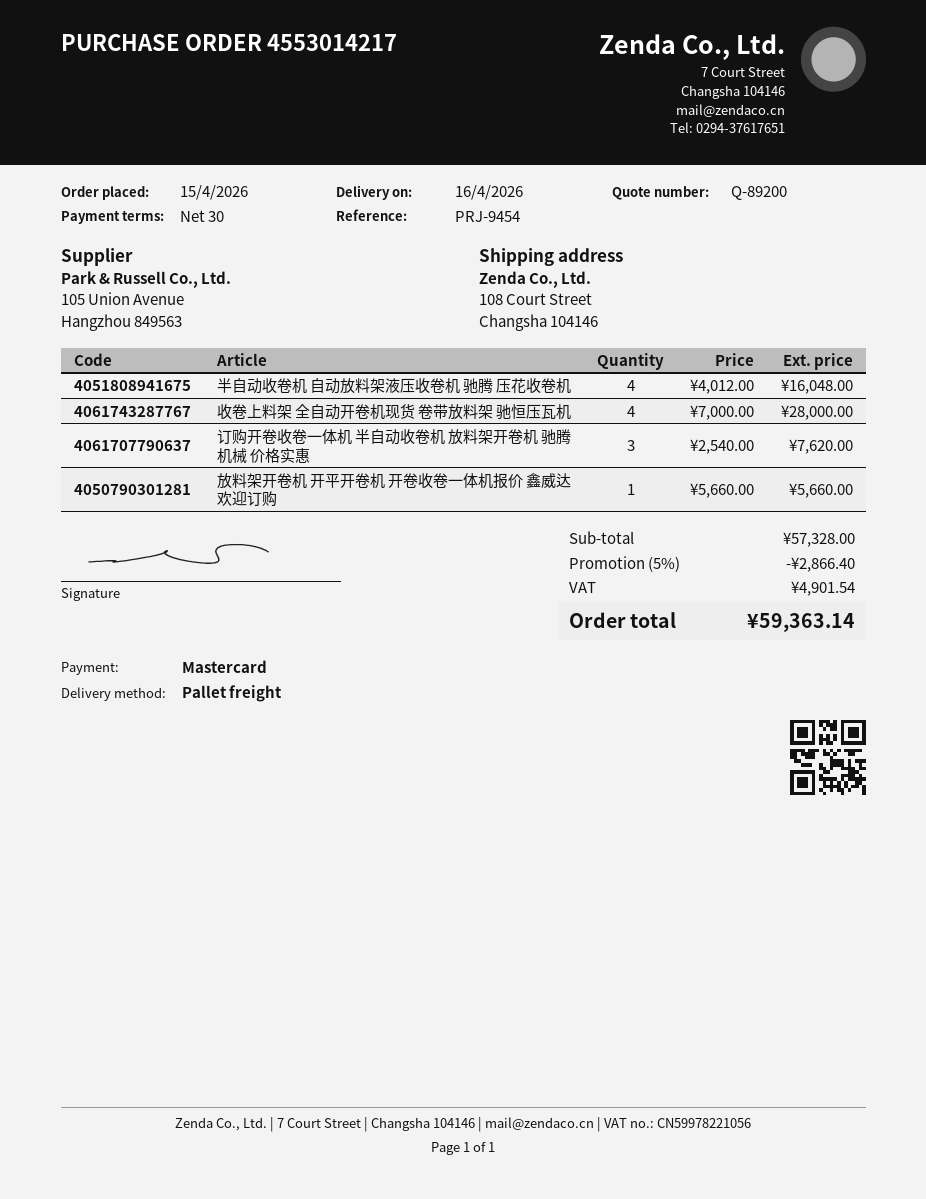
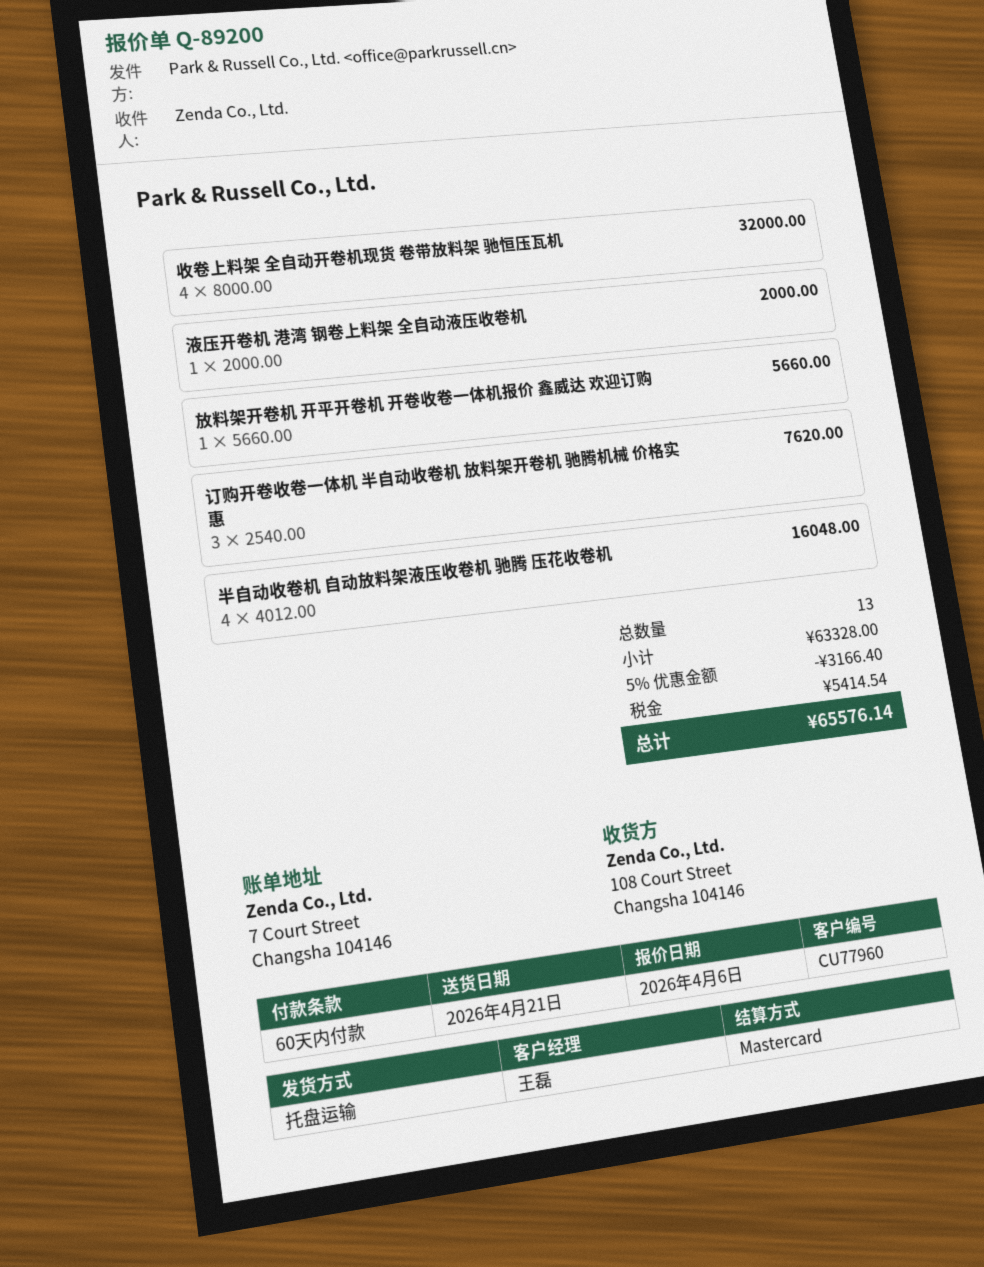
delivery date: 2026-04-16 -> 2026-04-21
payment terms: 30 days -> 60 days
收卷上料架 全自动开卷机现货 卷带放料架 驰恒压瓦机: 4 x 7000.00 = 28000.00 -> 4 x 8000.00 = 32000.00
液压开卷机 港湾 钢卷上料架 全自动液压收卷机: none -> 1 x 2000.00 = 2000.00
subtotal: 57328.00 -> 63328.00
discount: 5% = 2866.40 -> 5% = 3166.40
tax: 4901.54 -> 5414.54
total: 59363.14 -> 65576.14

